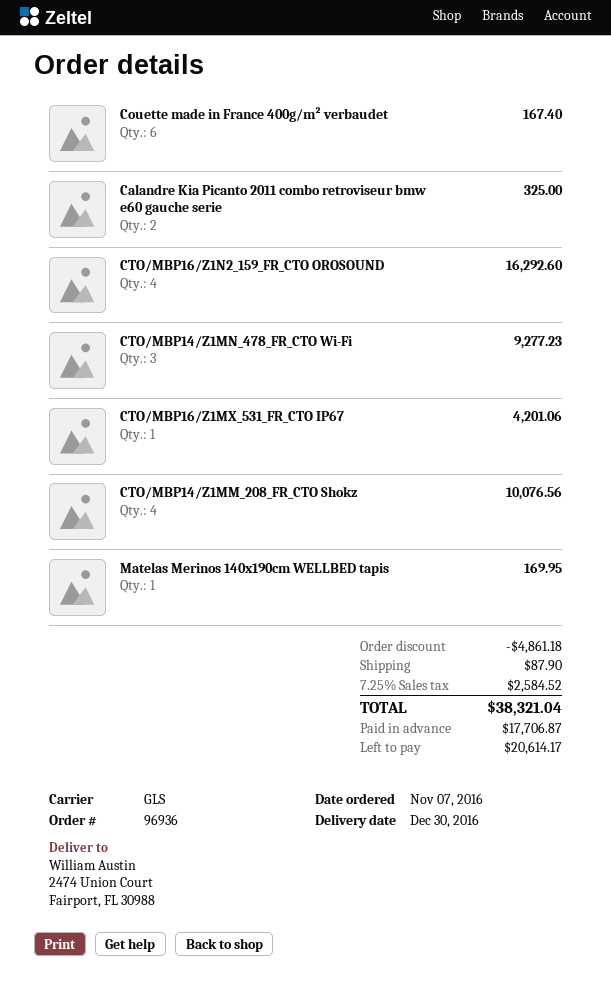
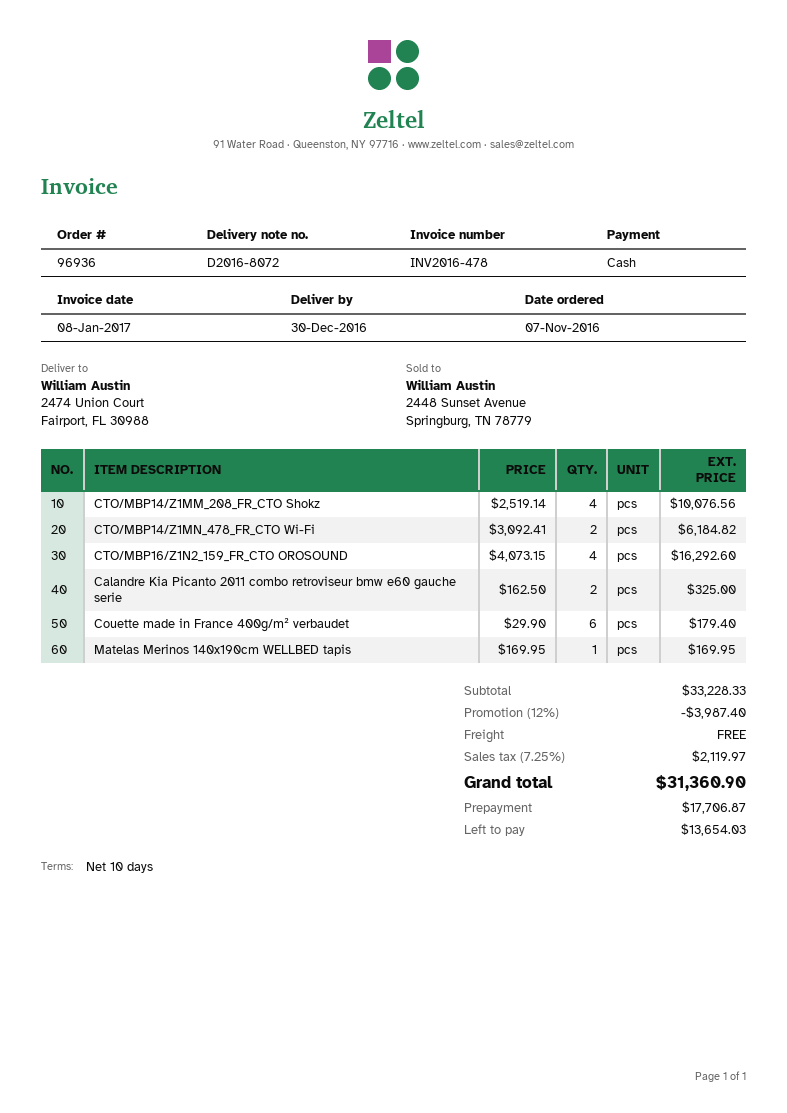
Couette made in France 400g/m² verbaudet: 6 for 167.40 -> 6 for 179.40
CTO/MBP14/Z1MN_478_FR_CTO Wi-Fi: 3 for 9277.23 -> 2 for 6184.82
CTO/MBP16/Z1MX_531_FR_CTO IP67: 1 for 4201.06 -> none
discount: 4861.18 -> 3987.40
shipping: 87.90 -> 0.00
tax: 7.25% = 2584.52 -> 7.25% = 2119.97
total: 38321.04 -> 31360.90
balance: 20614.17 -> 13654.03

